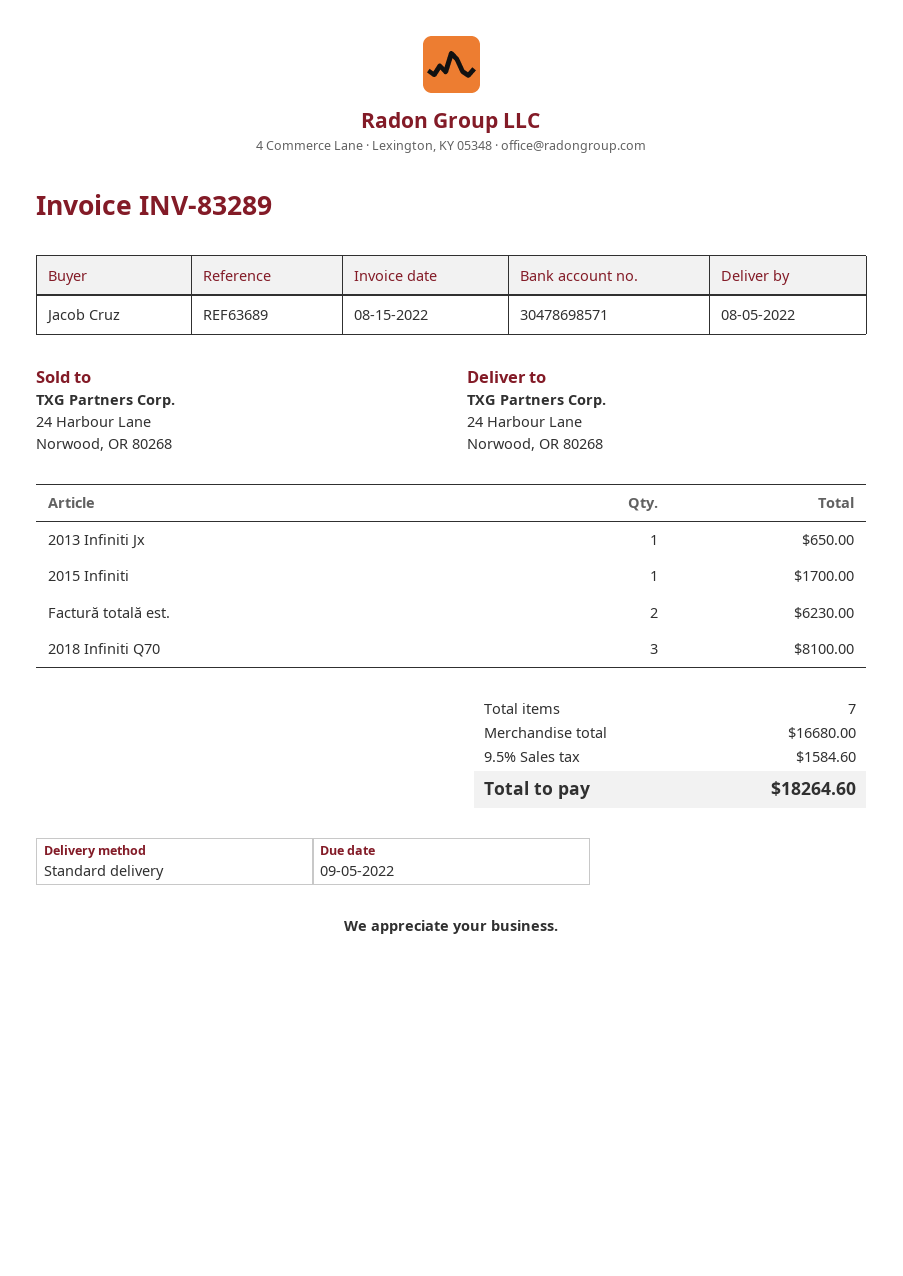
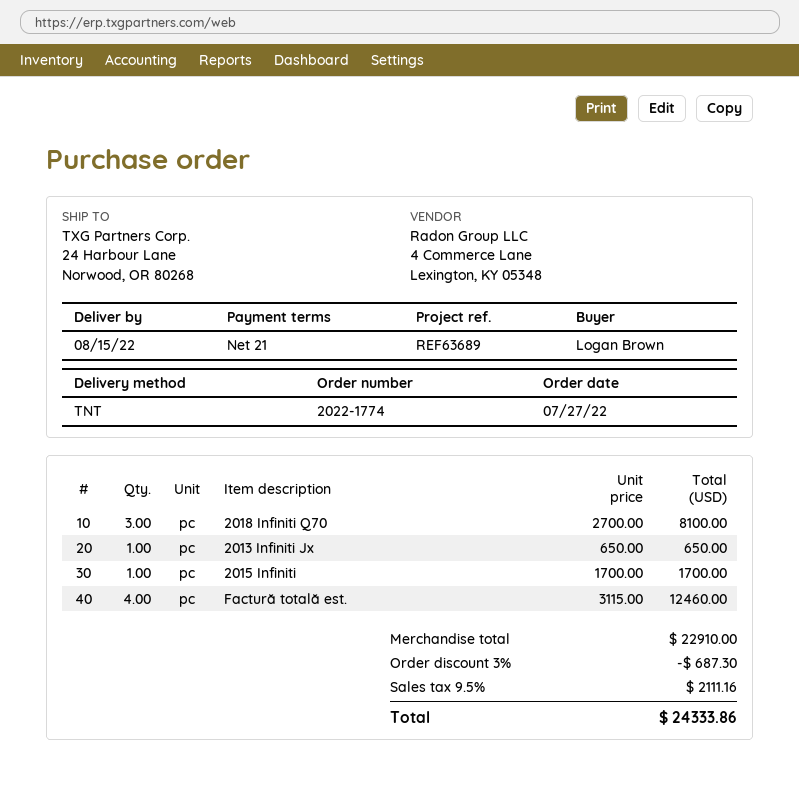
delivery date: 2022-08-05 -> 2022-08-15
ordered by: Jacob Cruz -> Logan Brown
shipping method: standard -> TNT
Factură totală est.: 2 for 6230.00 -> 4 for 12460.00
subtotal: 16680.00 -> 22910.00
discount: none -> 3% = 687.30
tax: 9.5% = 1584.60 -> 9.5% = 2111.16
total: 18264.60 -> 24333.86

